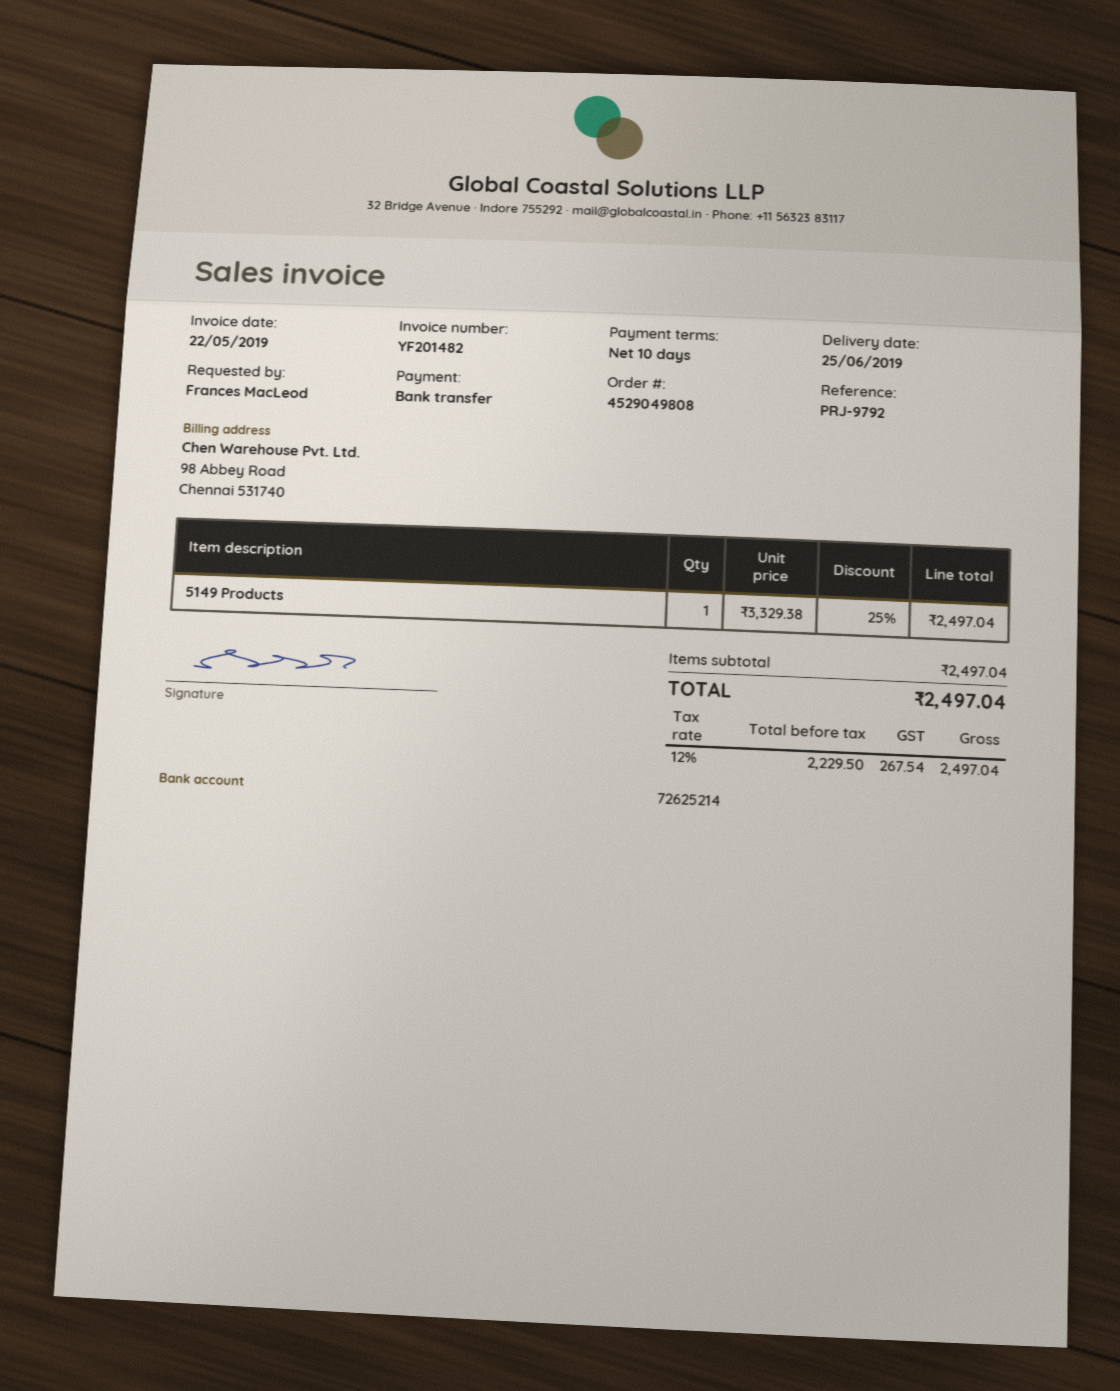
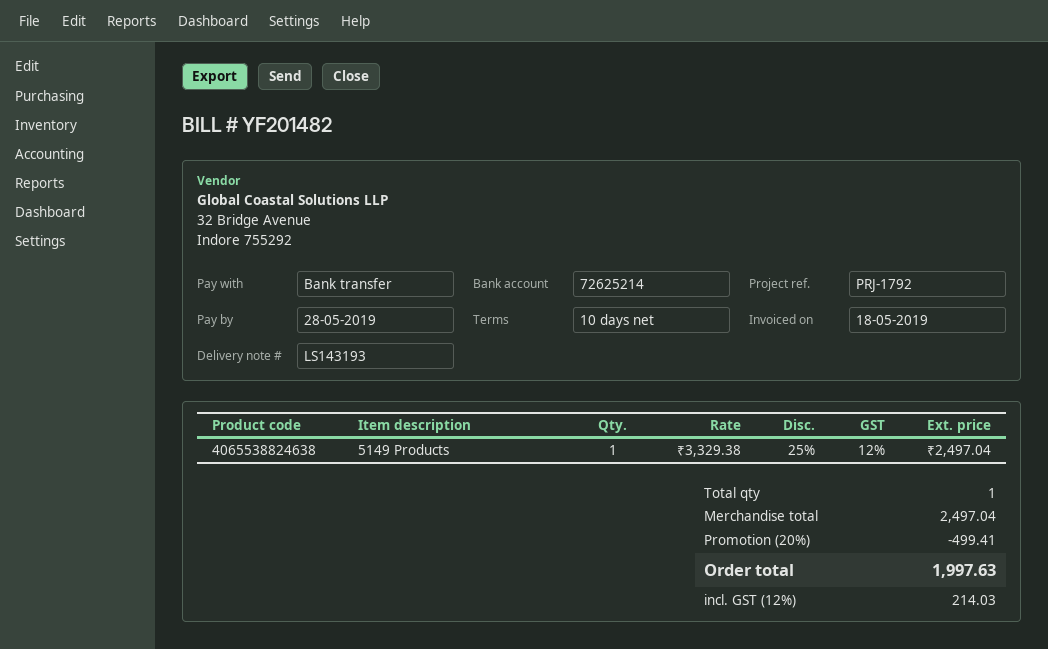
invoice date: 2019-05-22 -> 2019-05-18
reference: PRJ-9792 -> PRJ-1792
discount: none -> 20% = 499.41
tax: 12% = 267.54 -> 12% = 214.03
total: 2497.04 -> 1997.63

